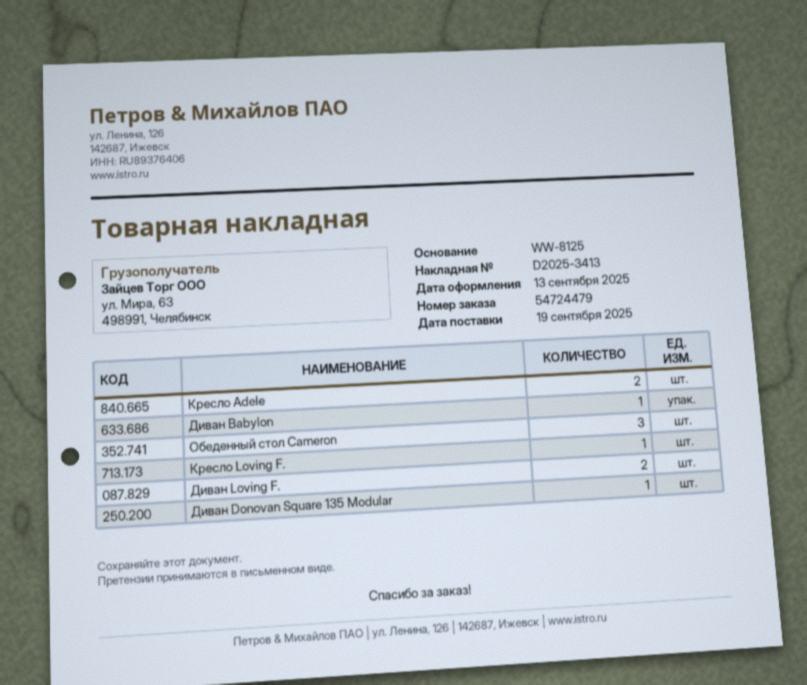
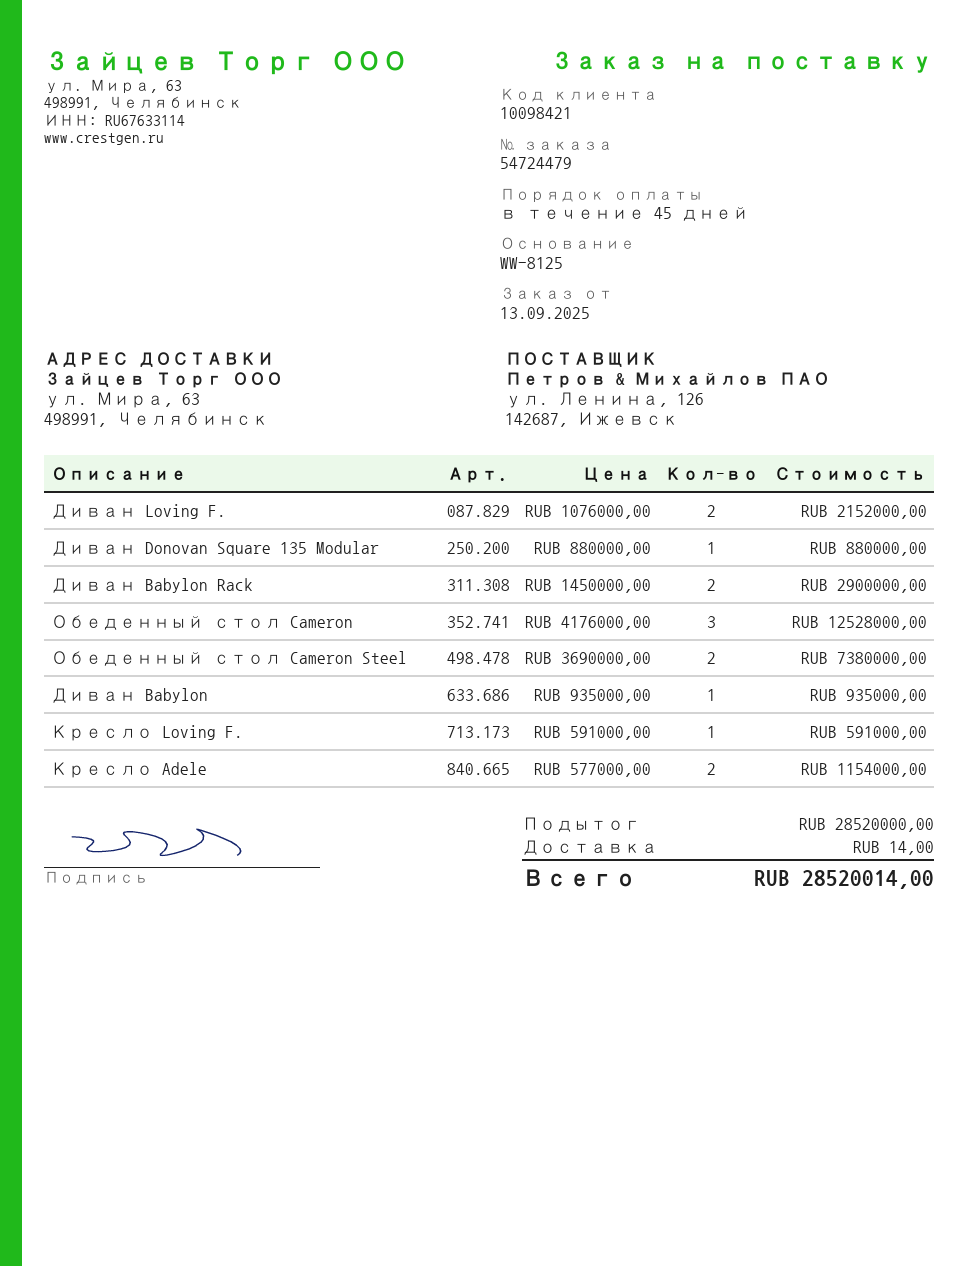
Диван Babylon Rack: none -> 2
Обеденный стол Cameron Steel: none -> 2

